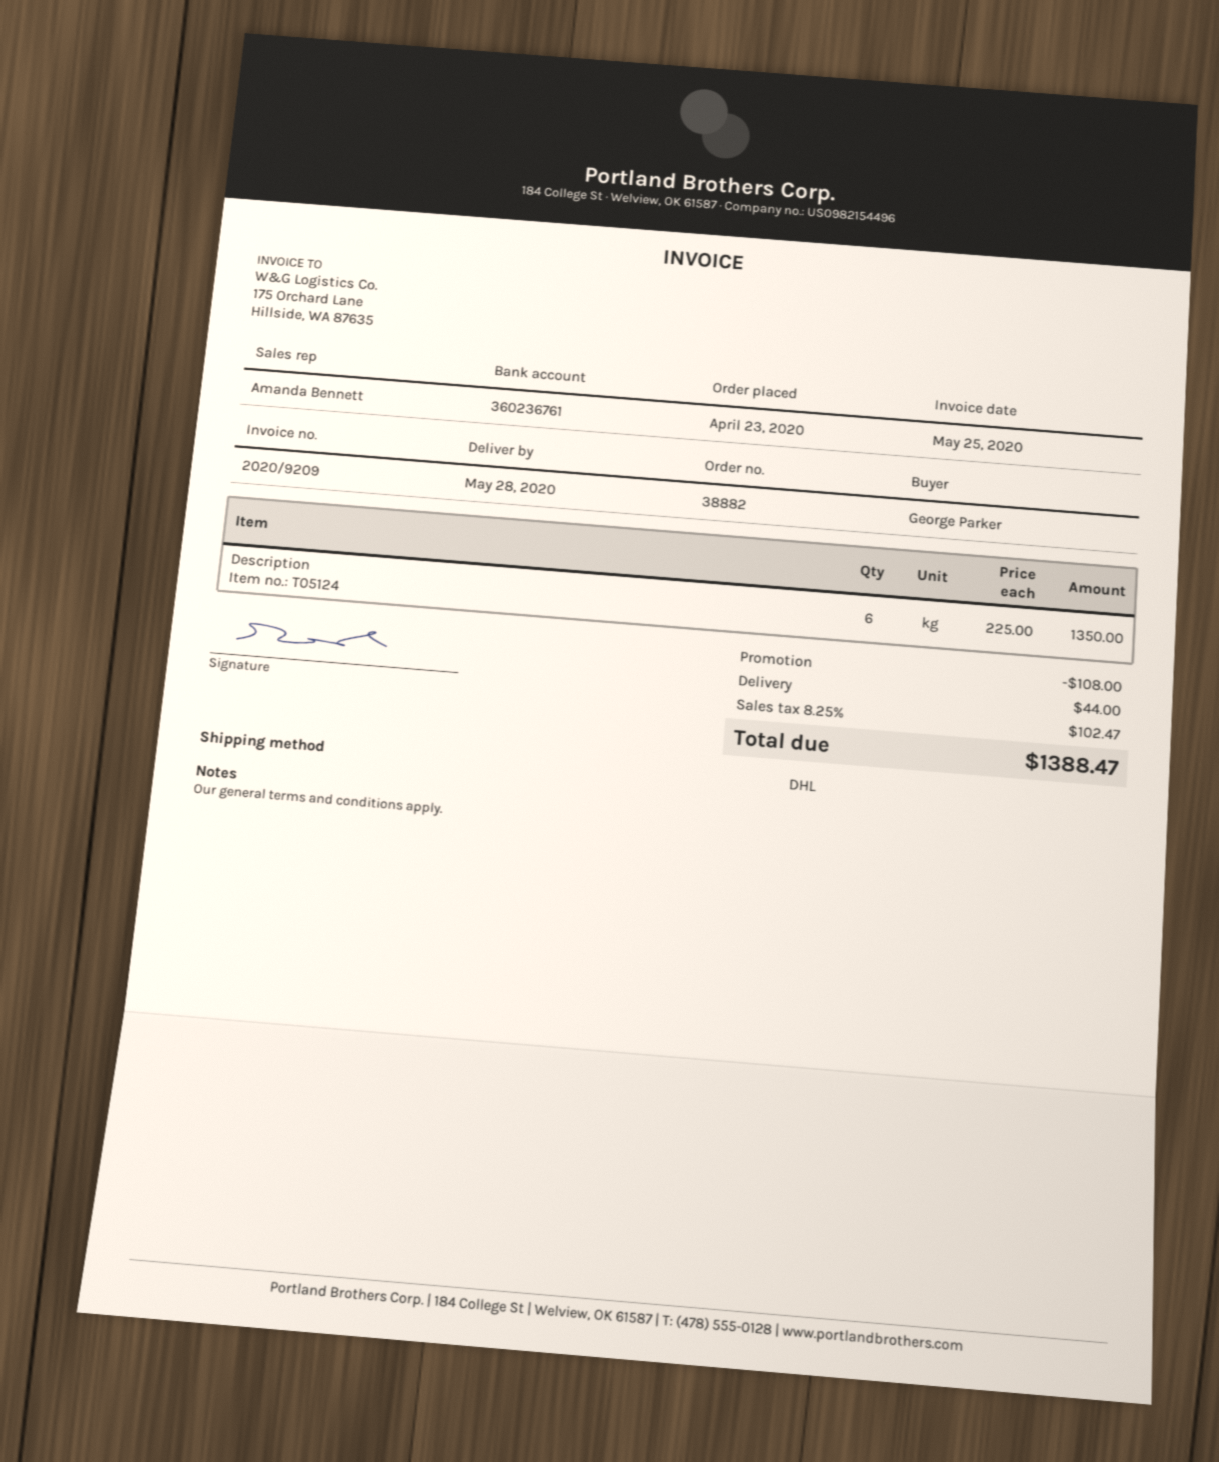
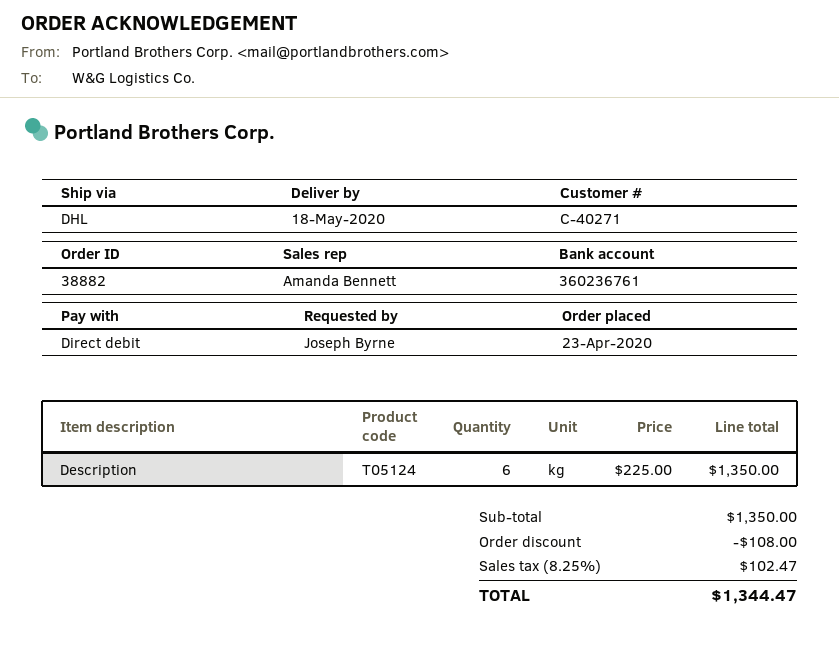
delivery date: 2020-05-28 -> 2020-05-18
ordered by: George Parker -> Joseph Byrne
shipping: 44.00 -> none
total: 1388.47 -> 1344.47

